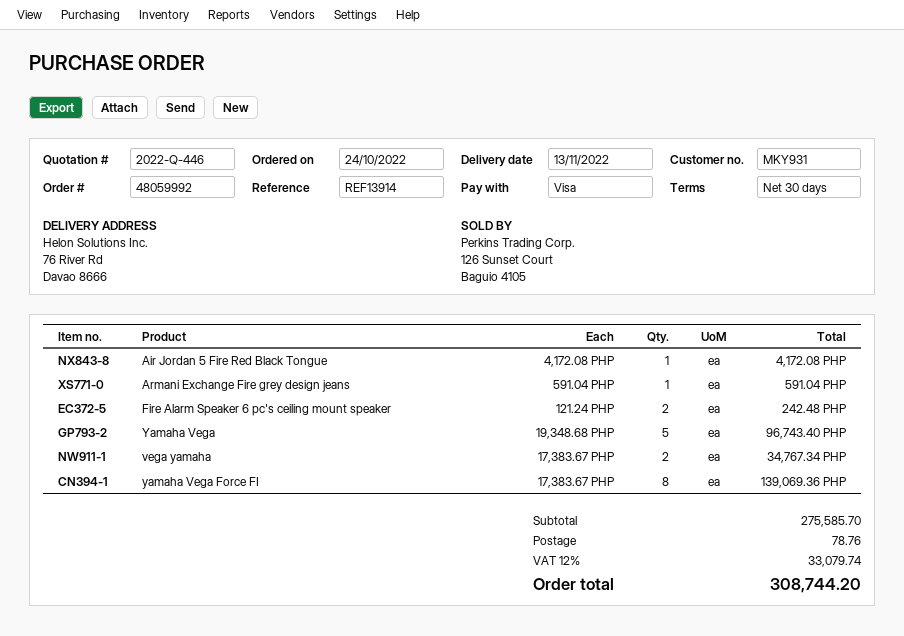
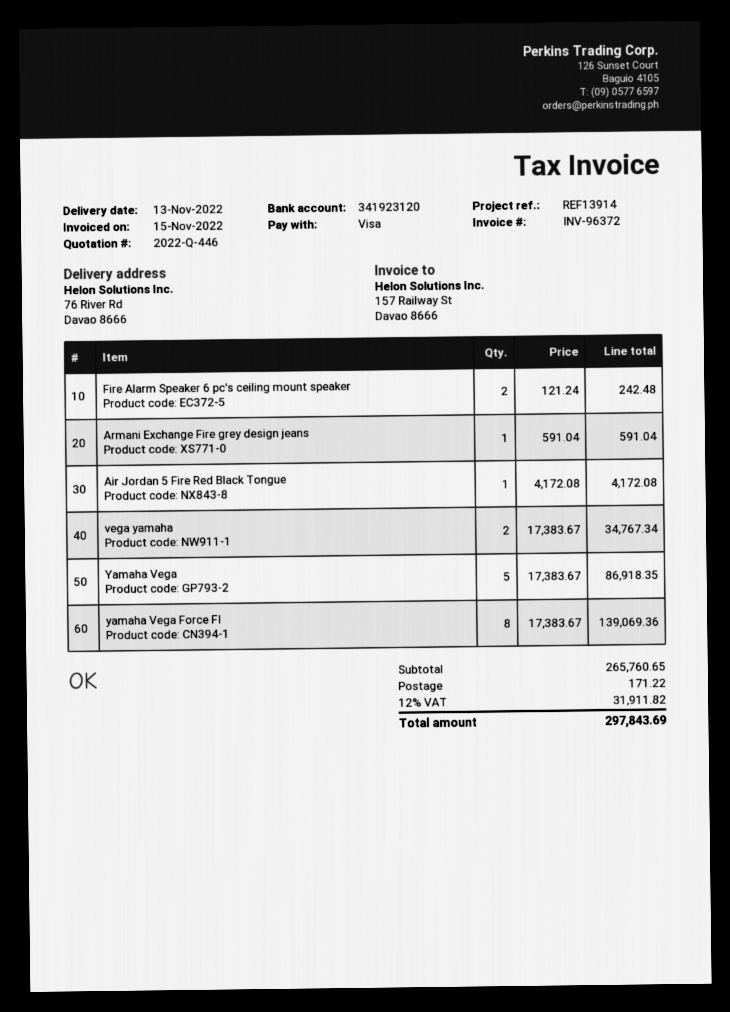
Yamaha Vega: 5 x 19348.68 = 96743.40 -> 5 x 17383.67 = 86918.35
subtotal: 275585.70 -> 265760.65
shipping: 78.76 -> 171.22
tax: 12% = 33079.74 -> 12% = 31911.82
total: 308744.20 -> 297843.69

